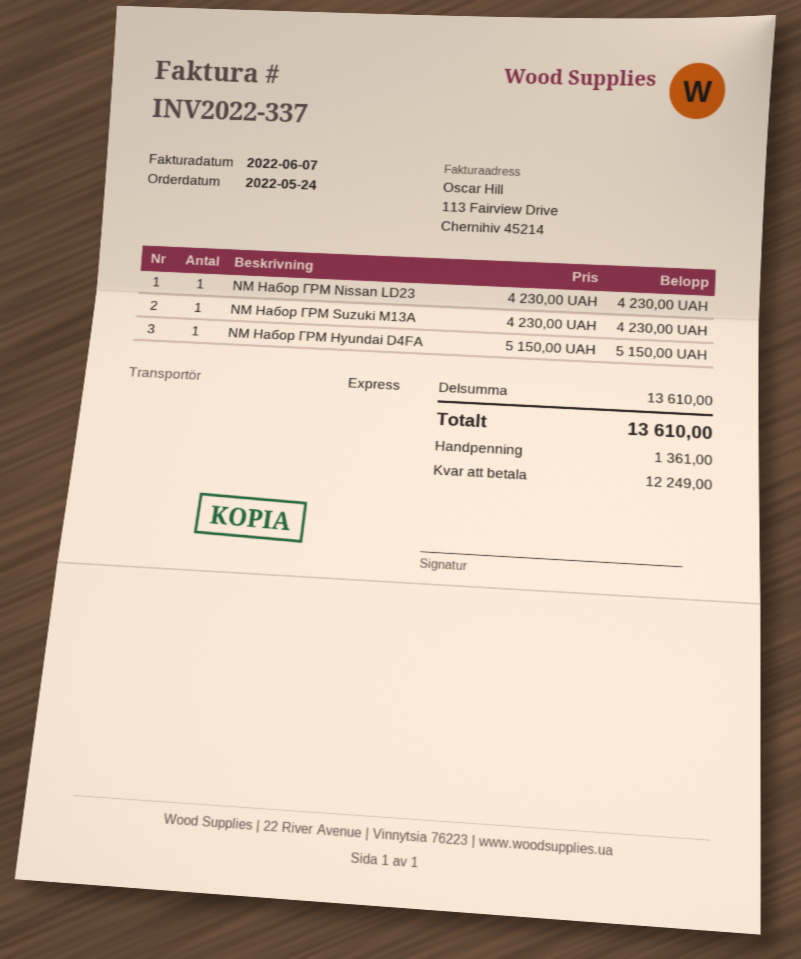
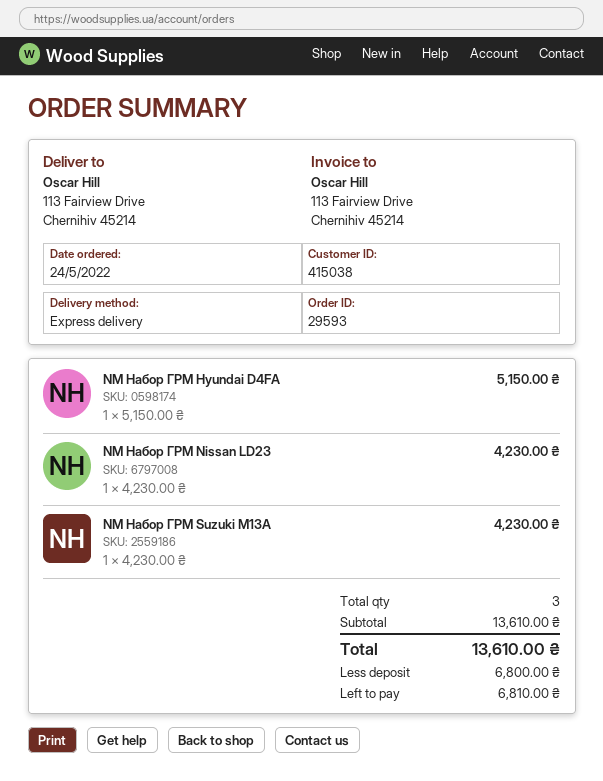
deposit: 1361.00 -> 6800.00
balance: 12249.00 -> 6810.00

